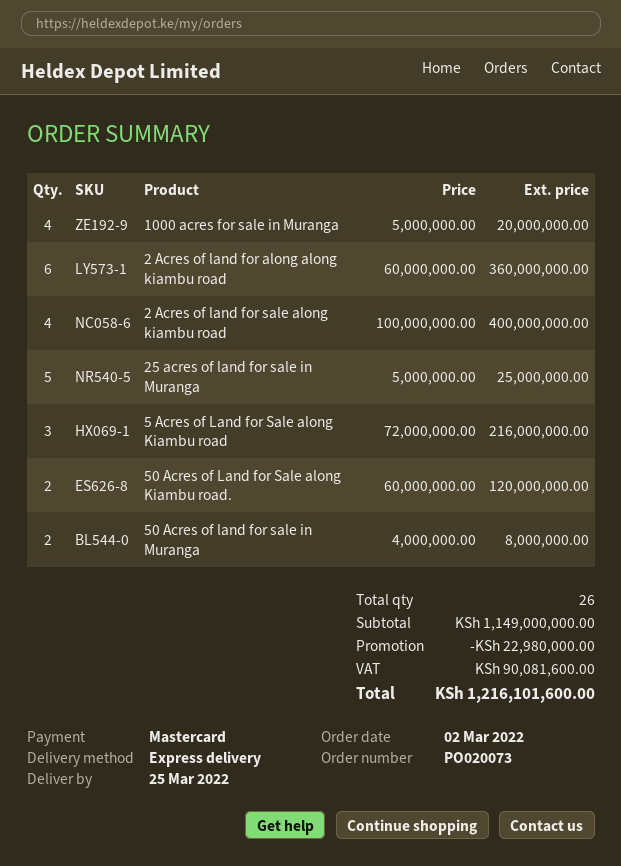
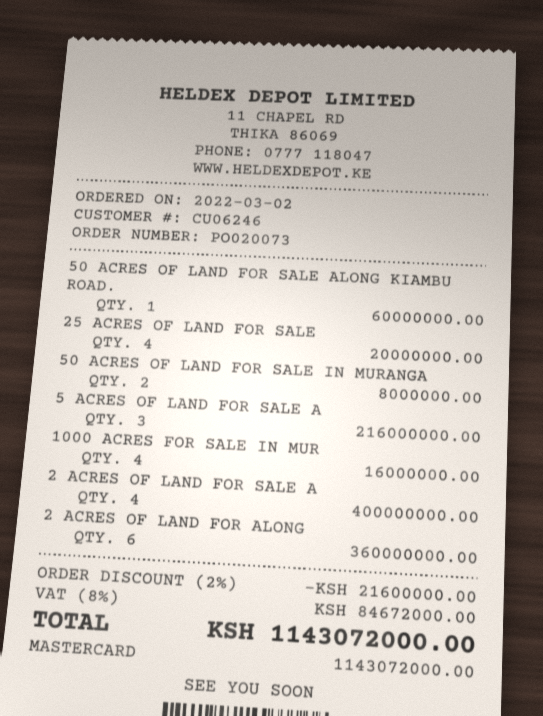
1000 acres for sale in Muranga: 4 for 20000000.00 -> 4 for 16000000.00
25 acres of land for sale in Muranga: 5 for 25000000.00 -> 4 for 20000000.00
50 Acres of Land for Sale along Kiambu road.: 2 for 120000000.00 -> 1 for 60000000.00
discount: 22980000.00 -> 21600000.00
tax: 90081600.00 -> 84672000.00
total: 1216101600.00 -> 1143072000.00

